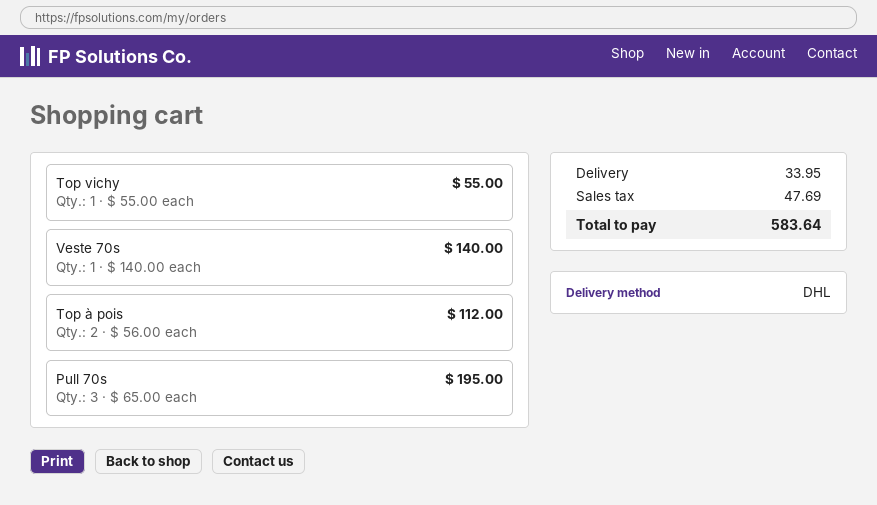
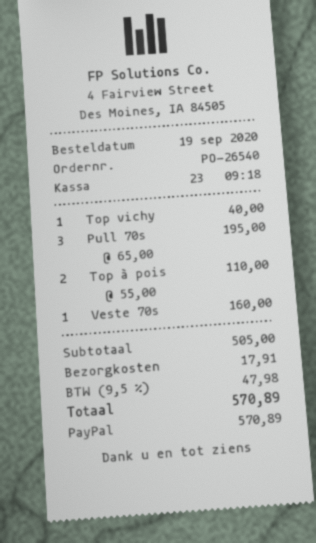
Top vichy: 1 x 55.00 = 55.00 -> 1 x 40.00 = 40.00
Veste 70s: 1 x 140.00 = 140.00 -> 1 x 160.00 = 160.00
Top à pois: 2 x 56.00 = 112.00 -> 2 x 55.00 = 110.00
shipping: 33.95 -> 17.91
tax: 47.69 -> 47.98
total: 583.64 -> 570.89

